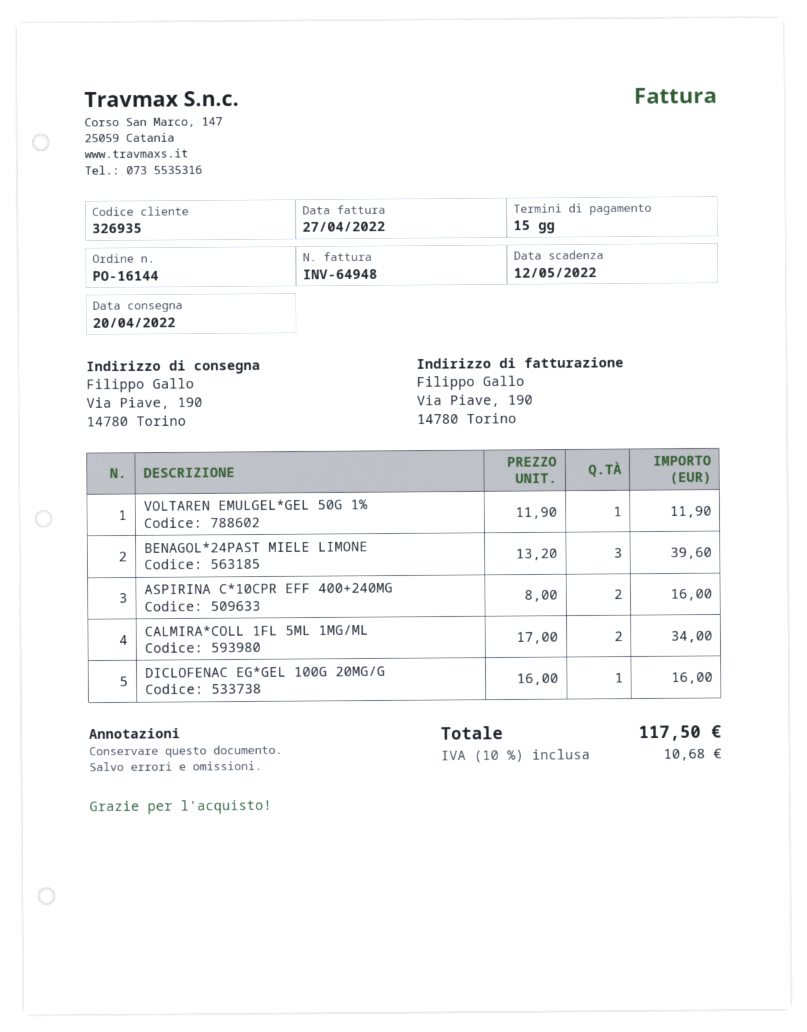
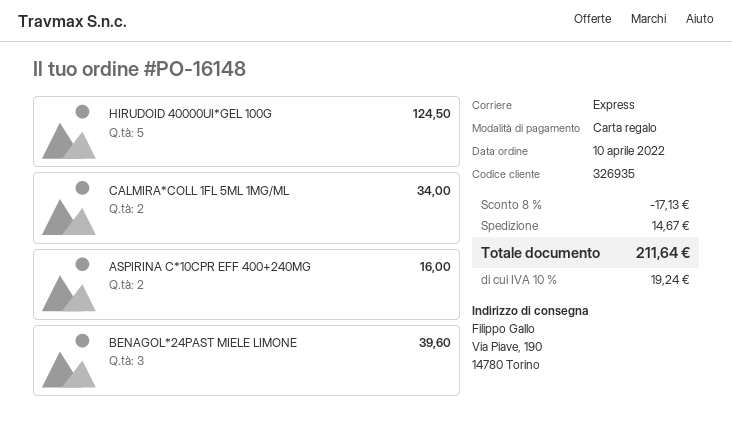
order number: PO-16144 -> PO-16148
VOLTAREN EMULGEL*GEL 50G 1%: 1 for 11.90 -> none
DICLOFENAC EG*GEL 100G 20MG/G: 1 for 16.00 -> none
HIRUDOID 40000UI*GEL 100G: none -> 5 for 124.50
discount: none -> 8% = 17.13
shipping: none -> 14.67
tax: 10% = 10.68 -> 10% = 19.24
total: 117.50 -> 211.64

